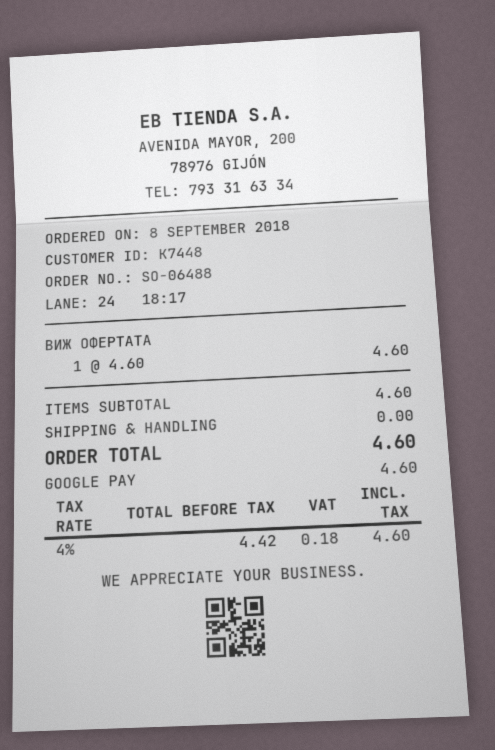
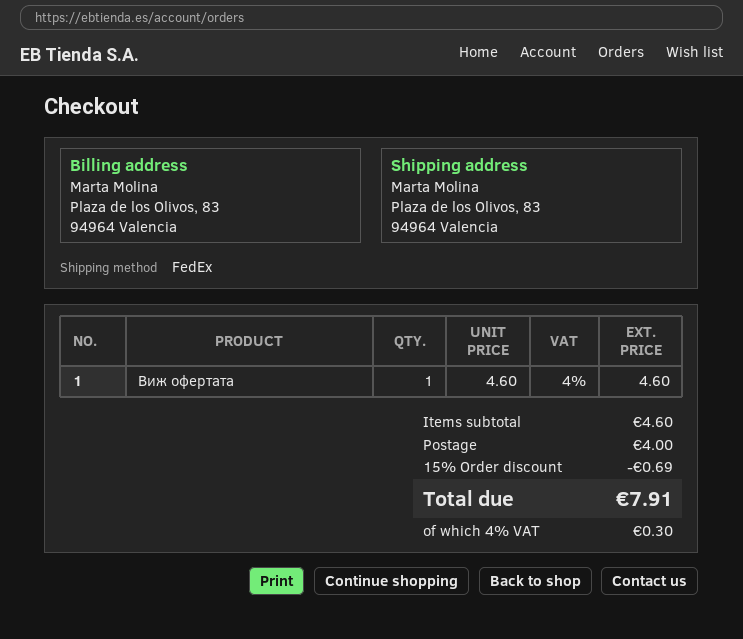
discount: none -> 15% = 0.69
shipping: 0.00 -> 4.00
tax: 4% = 0.18 -> 4% = 0.30
total: 4.60 -> 7.91

